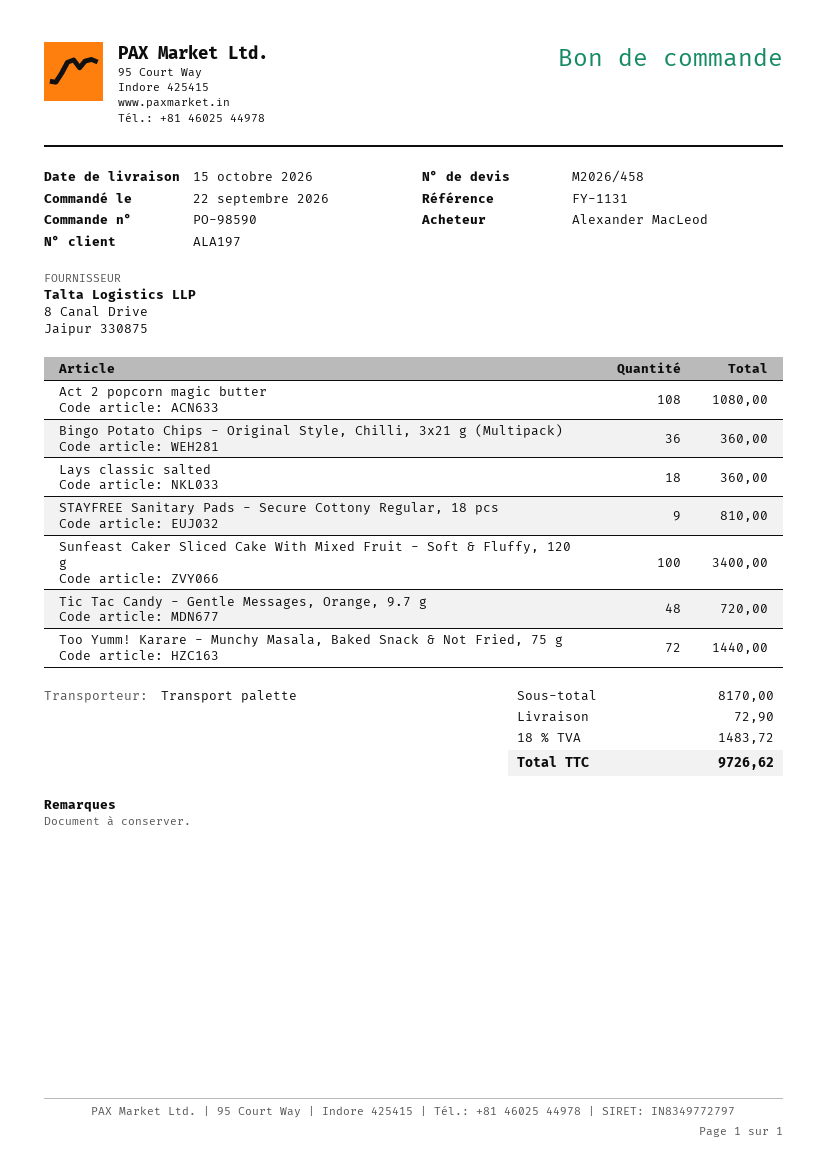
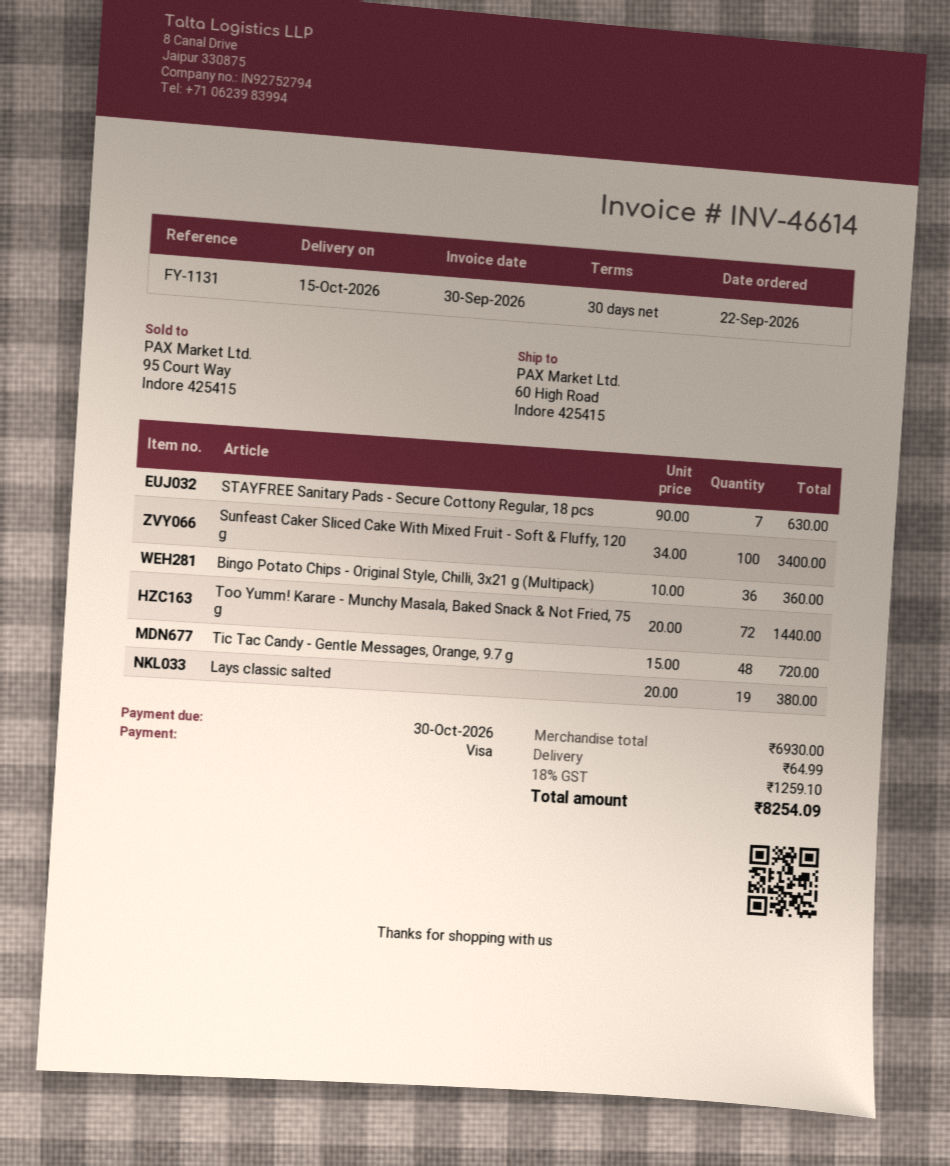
Act 2 popcorn magic butter: 108 for 1080.00 -> none
Lays classic salted: 18 for 360.00 -> 19 for 380.00
STAYFREE Sanitary Pads - Secure Cottony Regular, 18 pcs: 9 for 810.00 -> 7 for 630.00
subtotal: 8170.00 -> 6930.00
shipping: 72.90 -> 64.99
tax: 18% = 1483.72 -> 18% = 1259.10
total: 9726.62 -> 8254.09

